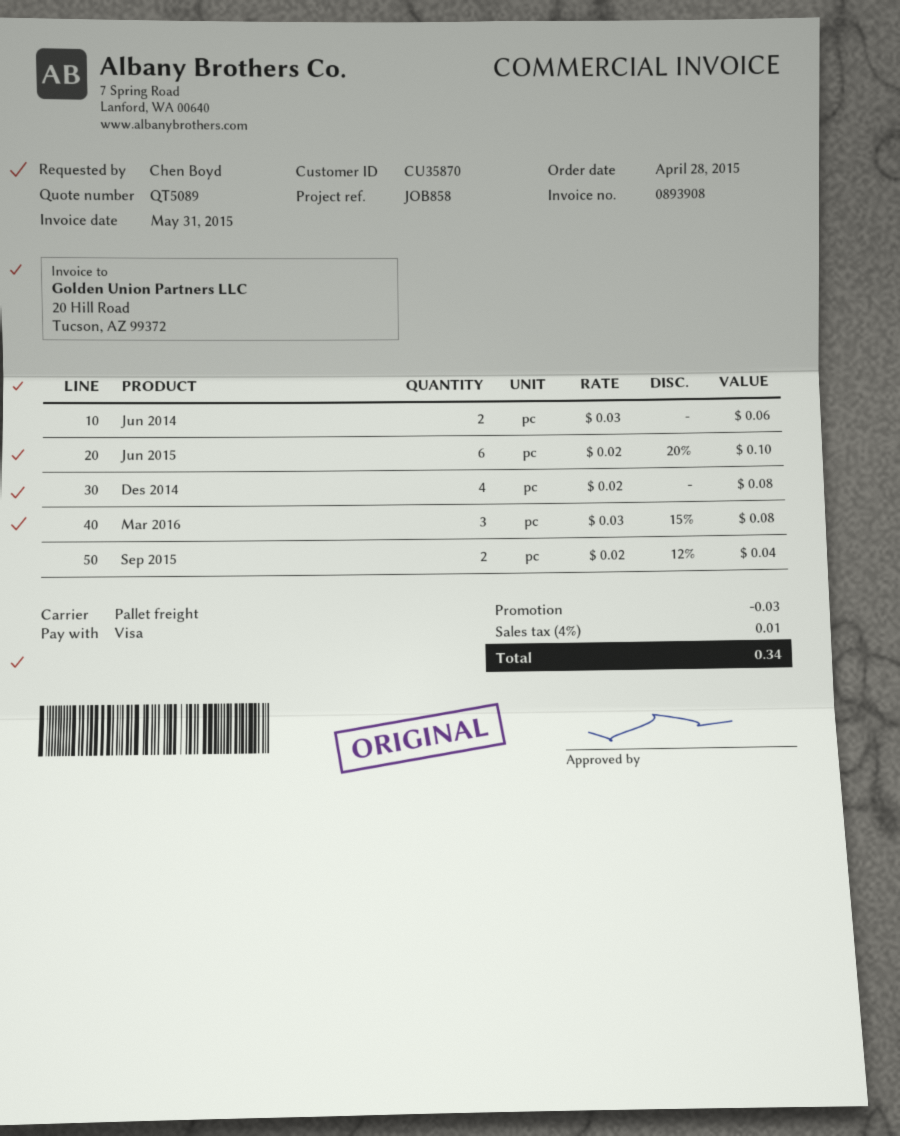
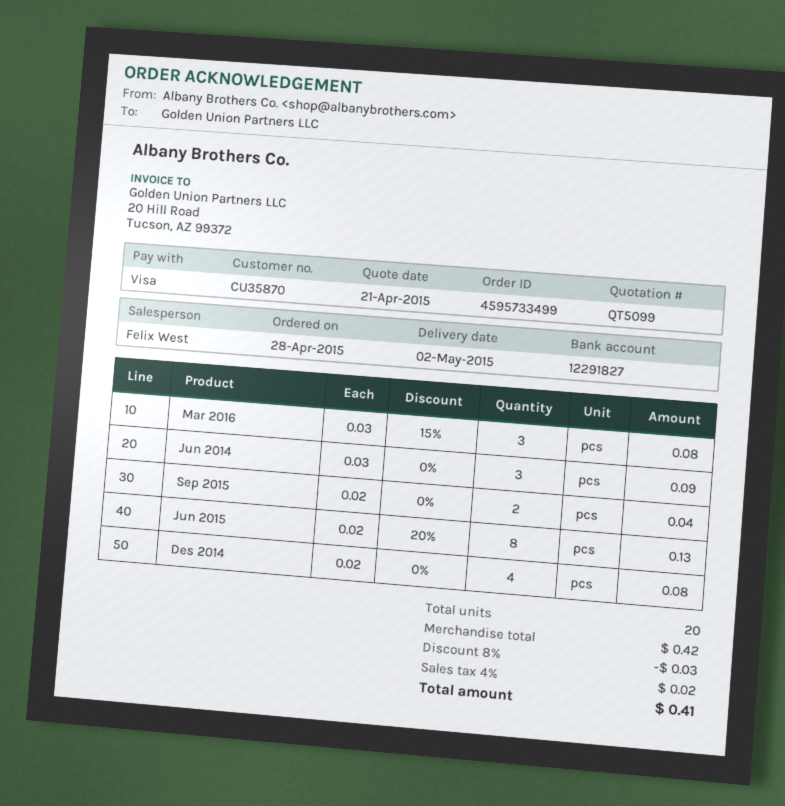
quote number: QT5089 -> QT5099
Jun 2014: 2 x 0.03 = 0.06 -> 3 x 0.03 = 0.09
Jun 2015: 6 x 0.02 - 20% = 0.10 -> 8 x 0.02 - 20% = 0.13
Sep 2015: 2 x 0.02 - 12% = 0.04 -> 2 x 0.02 = 0.04
tax: 4% = 0.01 -> 4% = 0.02
total: 0.34 -> 0.41

